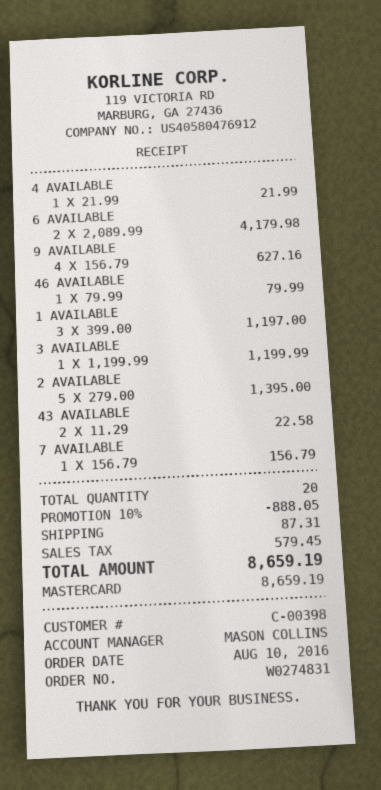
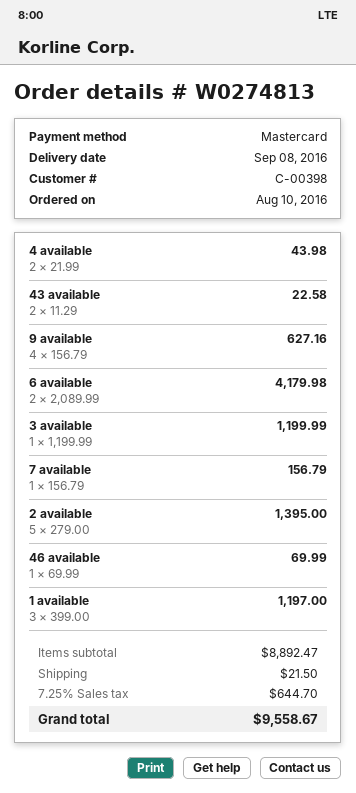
order number: W0274831 -> W0274813
4 AVAILABLE: 1 x 21.99 = 21.99 -> 2 x 21.99 = 43.98
46 AVAILABLE: 1 x 79.99 = 79.99 -> 1 x 69.99 = 69.99
discount: 10% = 888.05 -> none
shipping: 87.31 -> 21.50
tax: 579.45 -> 644.70
total: 8659.19 -> 9558.67

